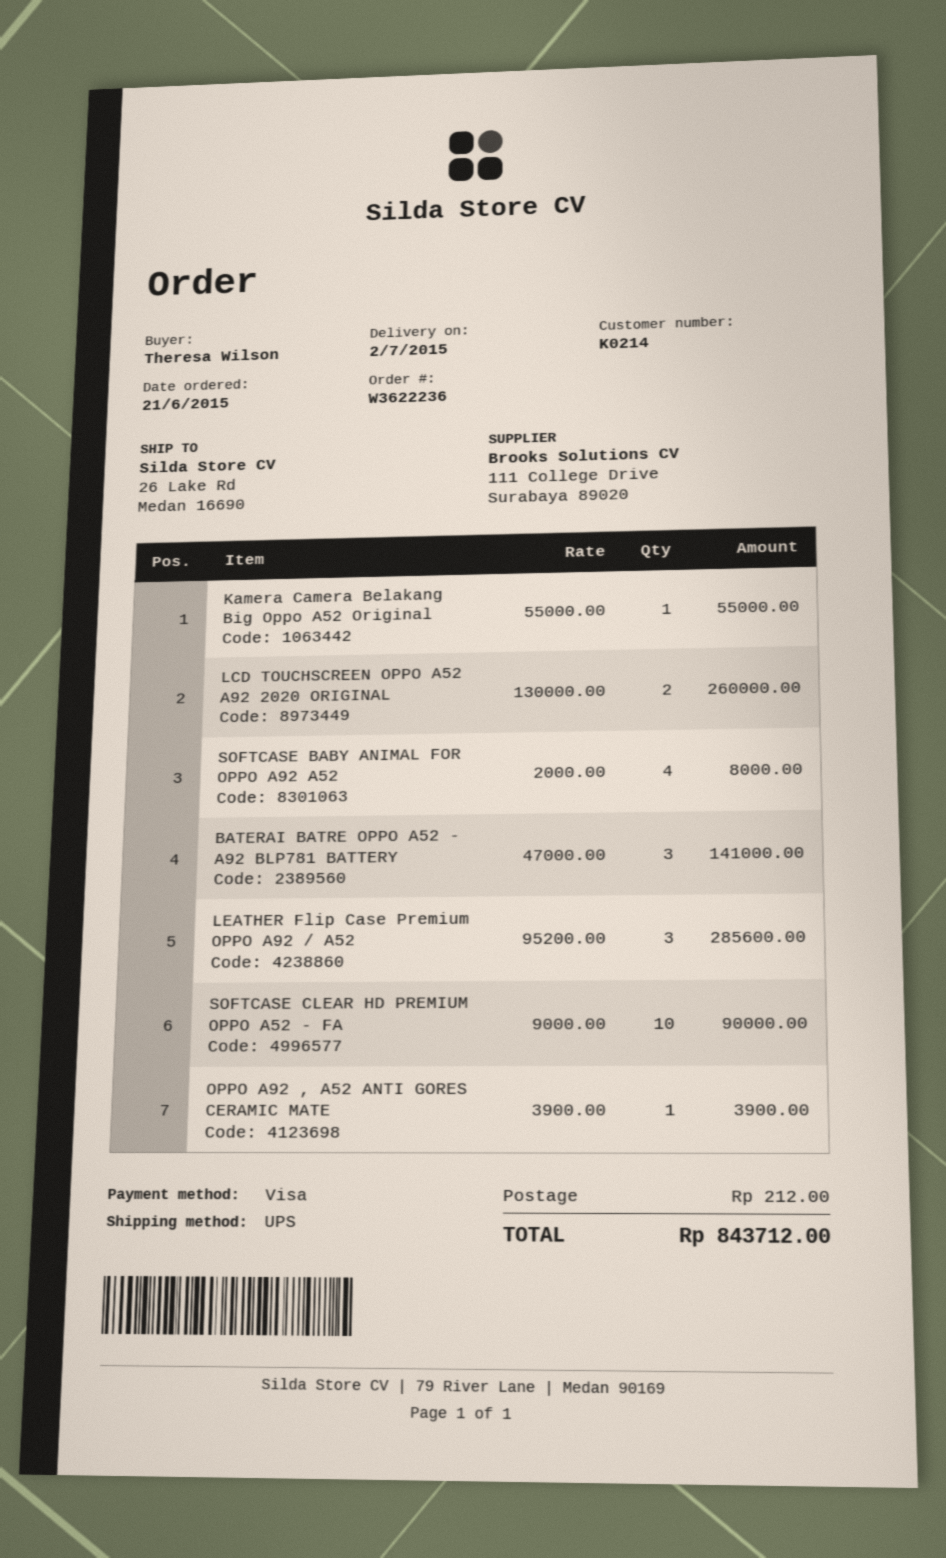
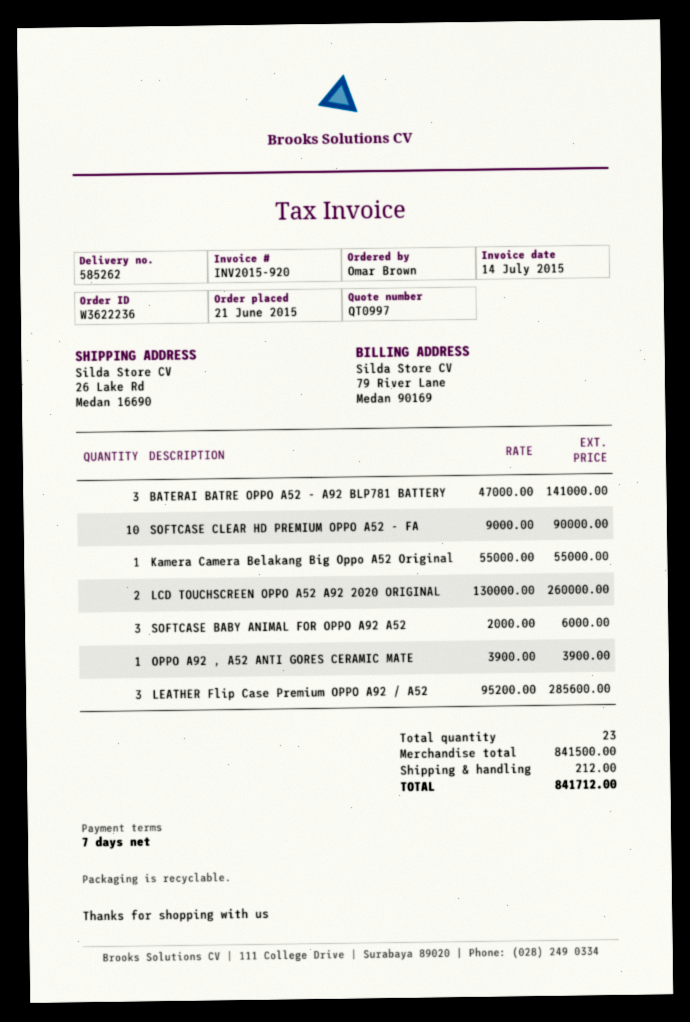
ordered by: Theresa Wilson -> Omar Brown
SOFTCASE BABY ANIMAL FOR OPPO A92 A52: 4 x 2000.00 = 8000.00 -> 3 x 2000.00 = 6000.00
total: 843712.00 -> 841712.00

